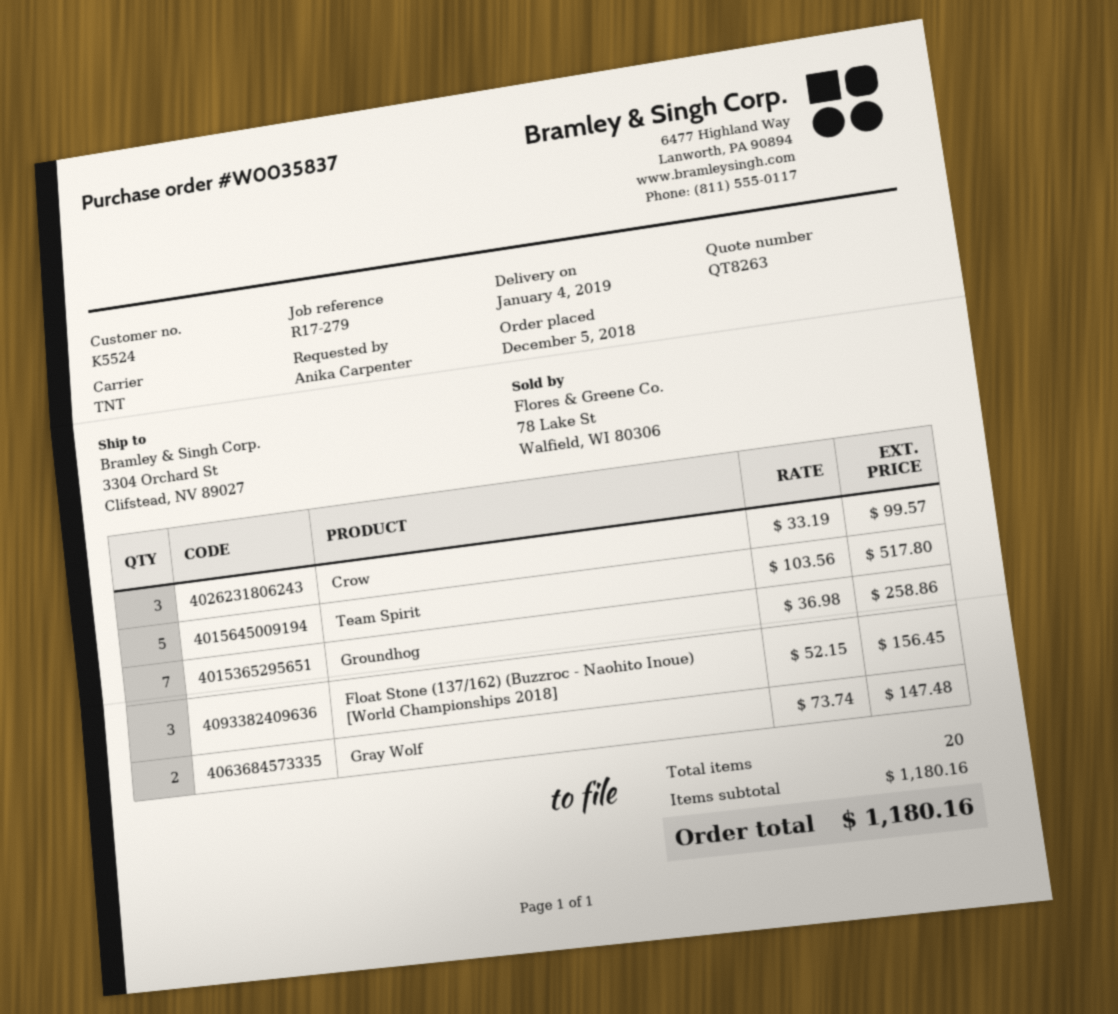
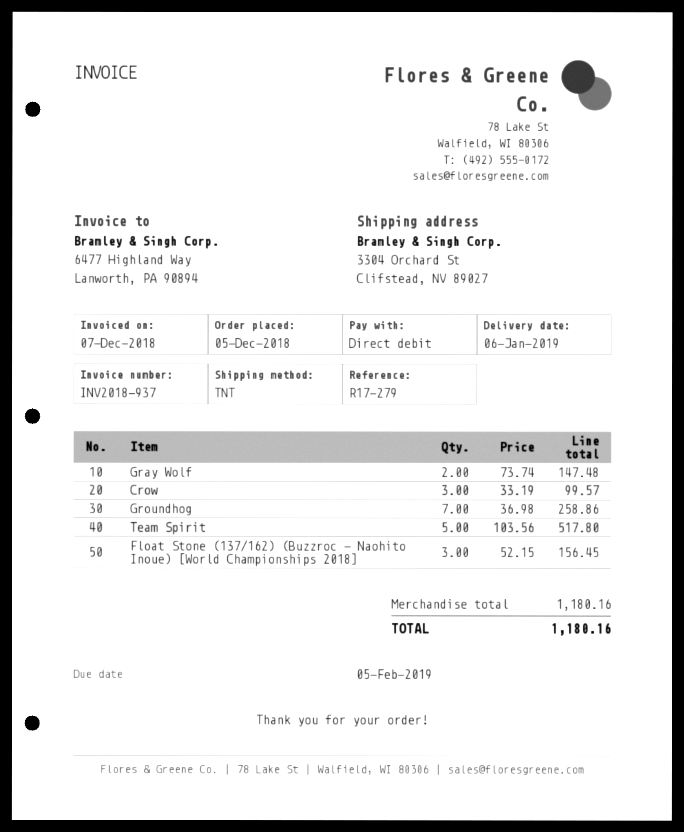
delivery date: 2019-01-04 -> 2019-01-06

